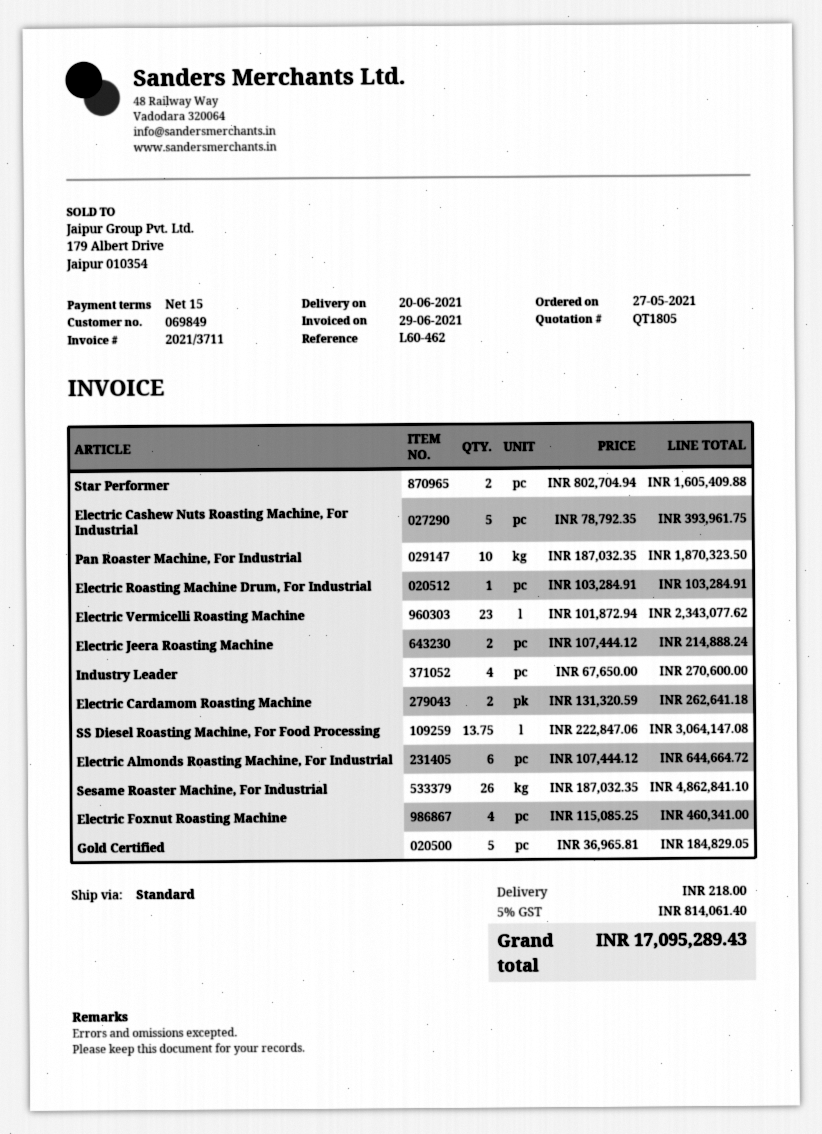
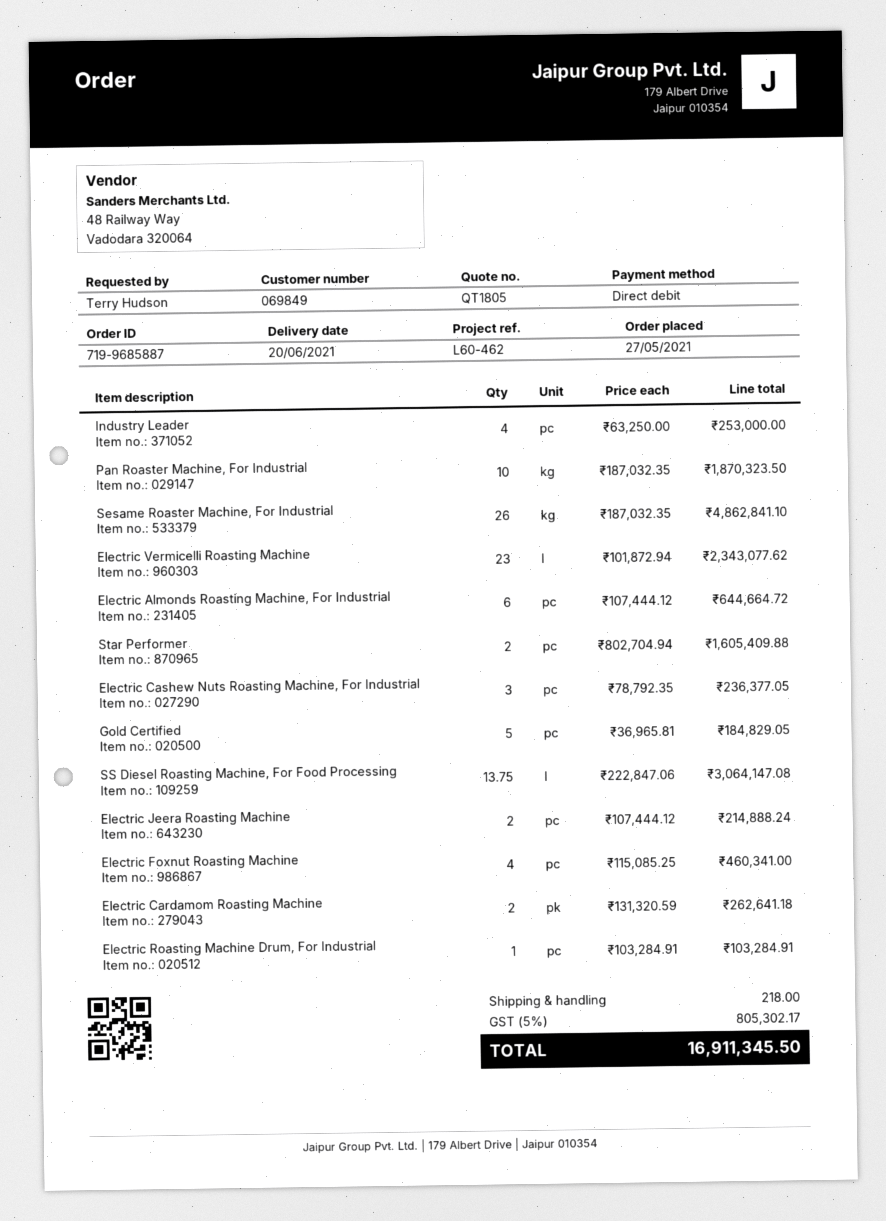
Electric Cashew Nuts Roasting Machine, For Industrial: 5 x 78792.35 = 393961.75 -> 3 x 78792.35 = 236377.05
Industry Leader: 4 x 67650.00 = 270600.00 -> 4 x 63250.00 = 253000.00
tax: 5% = 814061.40 -> 5% = 805302.17
total: 17095289.43 -> 16911345.50

